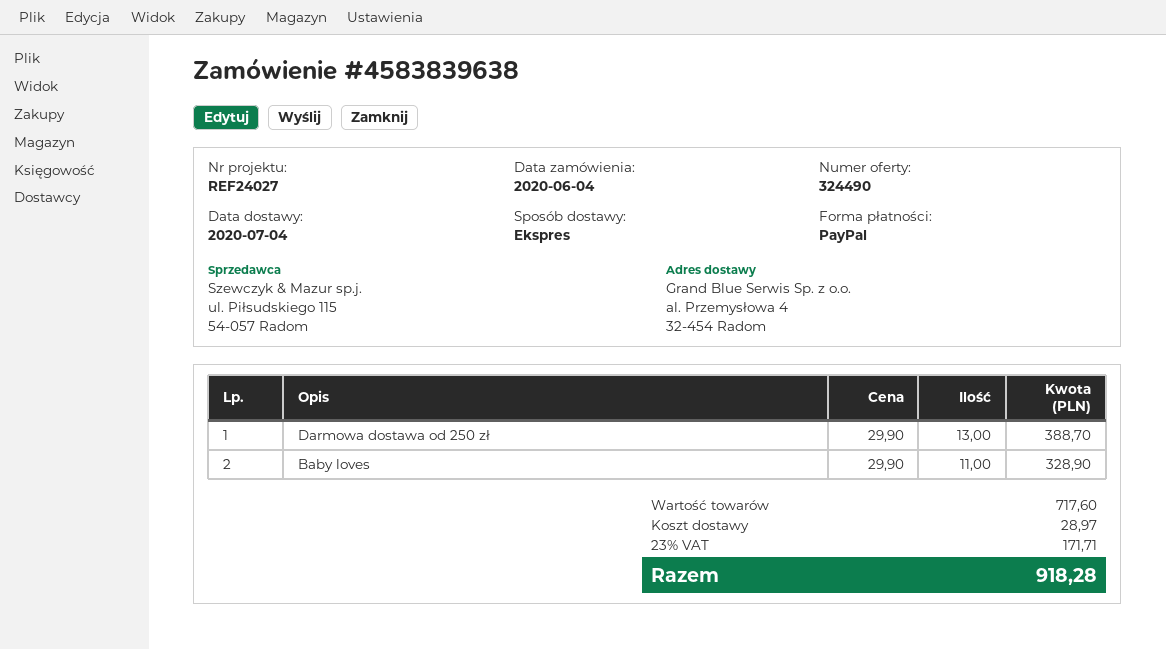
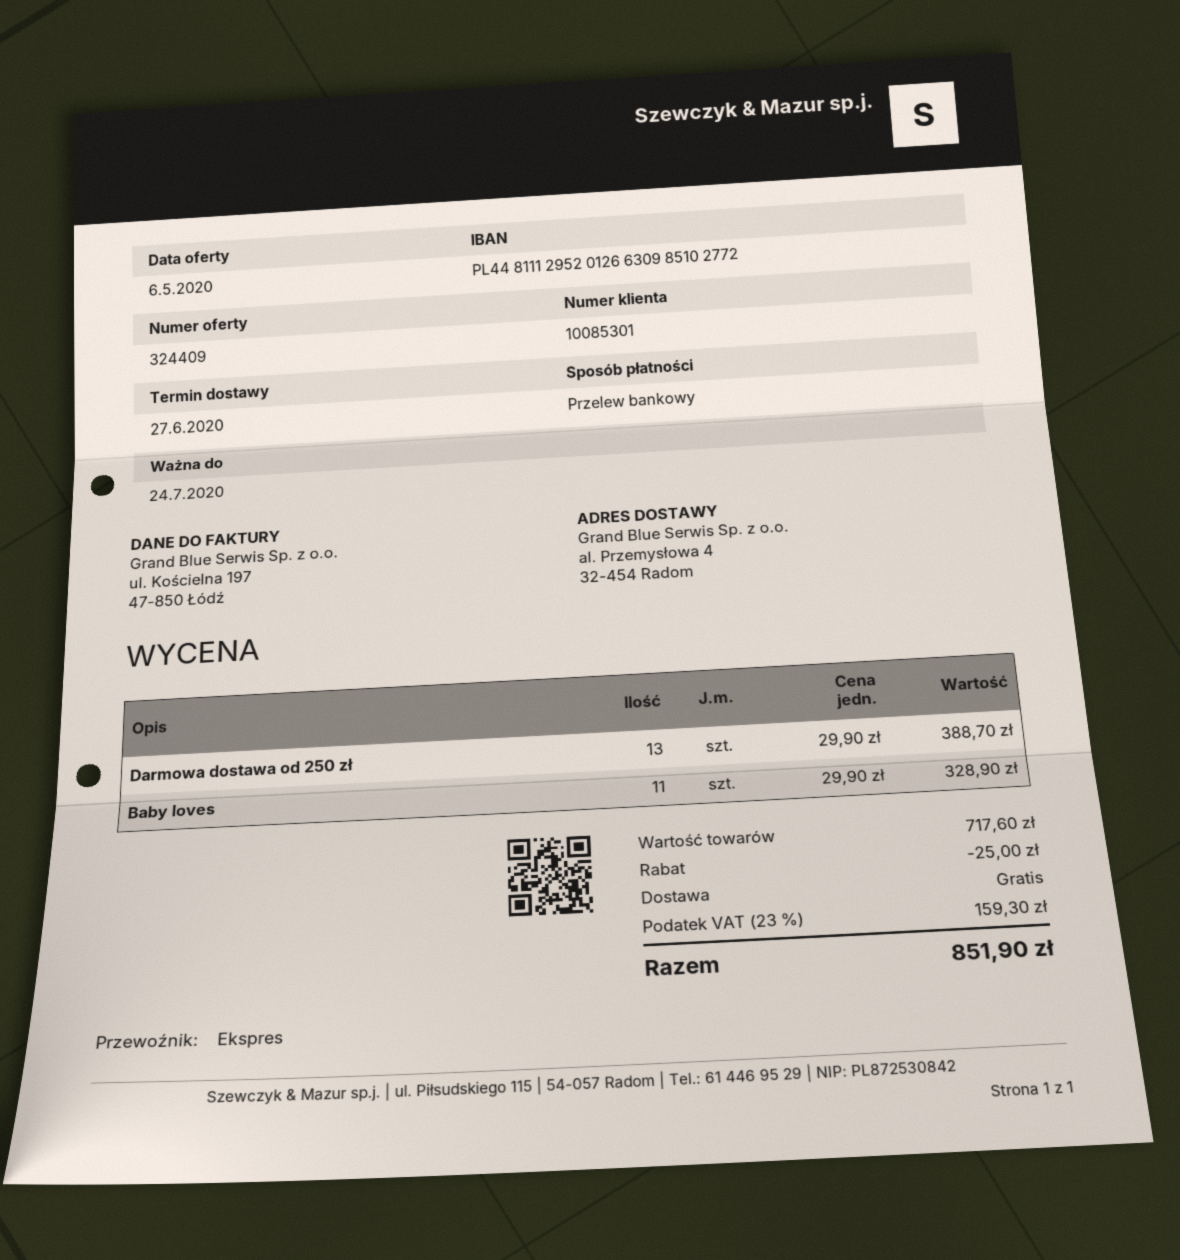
quote number: 324490 -> 324409
delivery date: 2020-07-04 -> 2020-06-27
payment method: PayPal -> bank transfer
discount: none -> 25.00
shipping: 28.97 -> 0.00
tax: 23% = 171.71 -> 23% = 159.30
total: 918.28 -> 851.90

